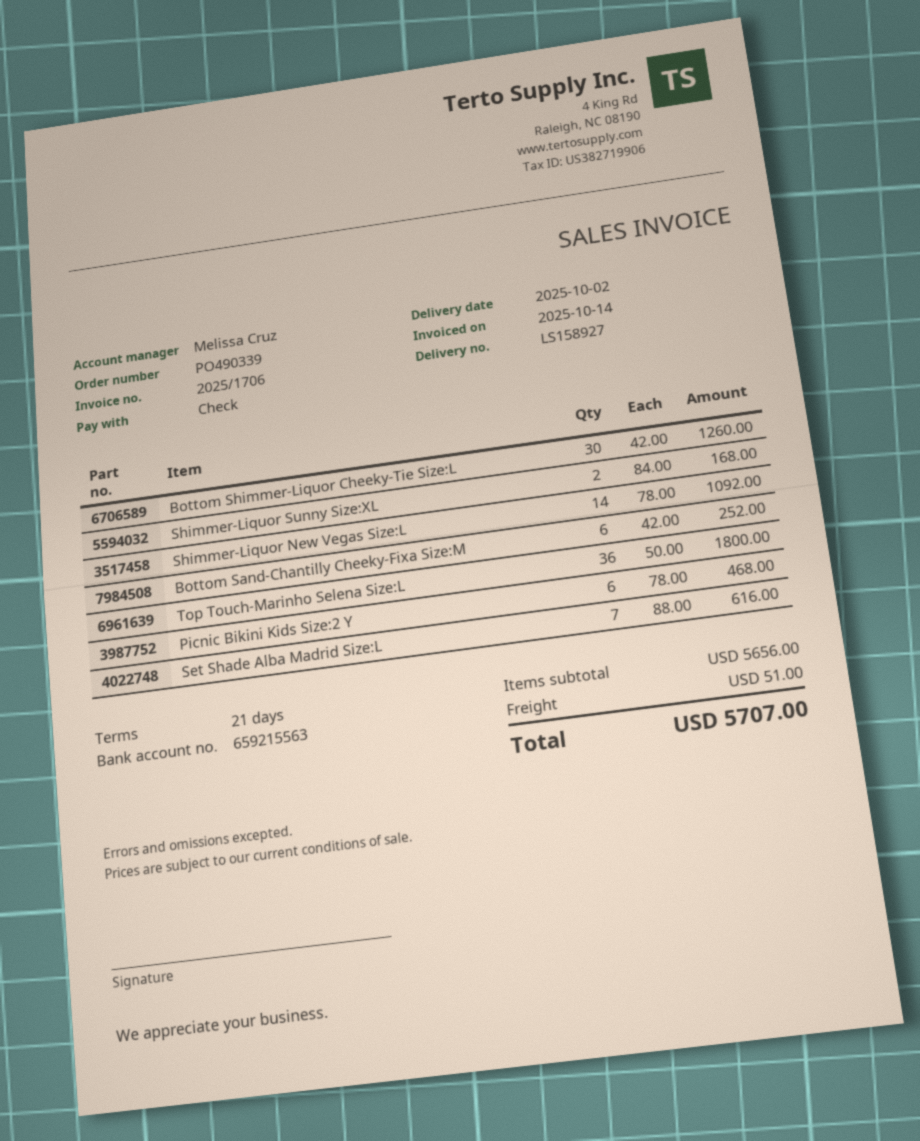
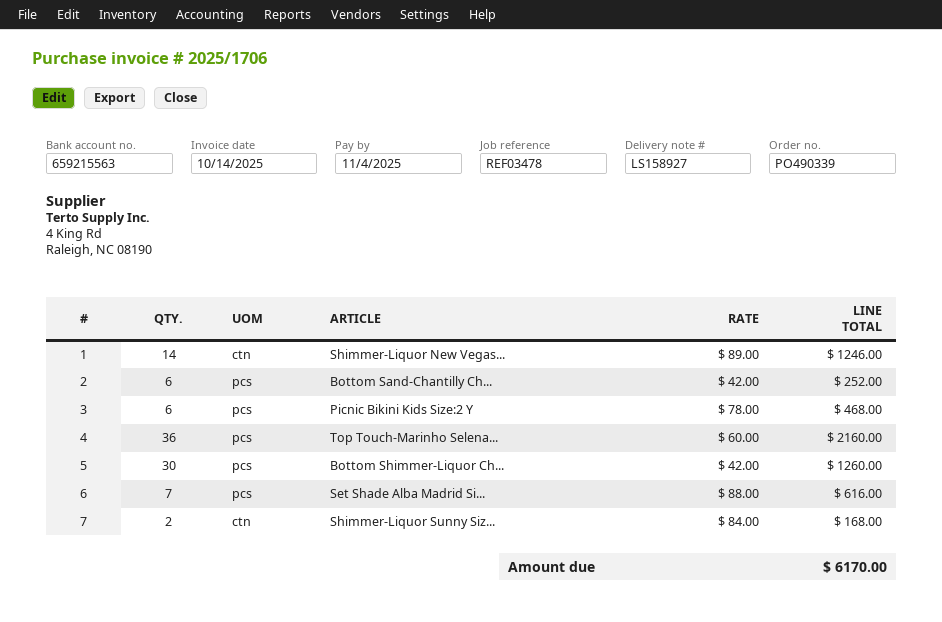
Shimmer-Liquor New Vegas Size:L: 14 x 78.00 = 1092.00 -> 14 x 89.00 = 1246.00
Top Touch-Marinho Selena Size:L: 36 x 50.00 = 1800.00 -> 36 x 60.00 = 2160.00
shipping: 51.00 -> none
total: 5707.00 -> 6170.00

